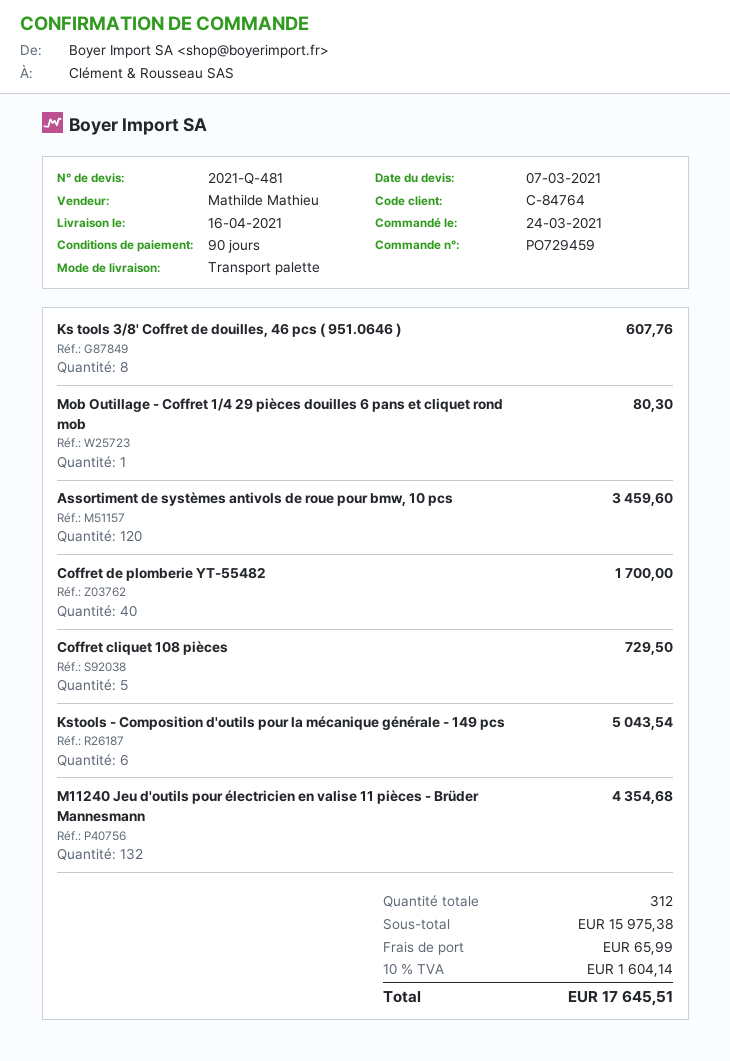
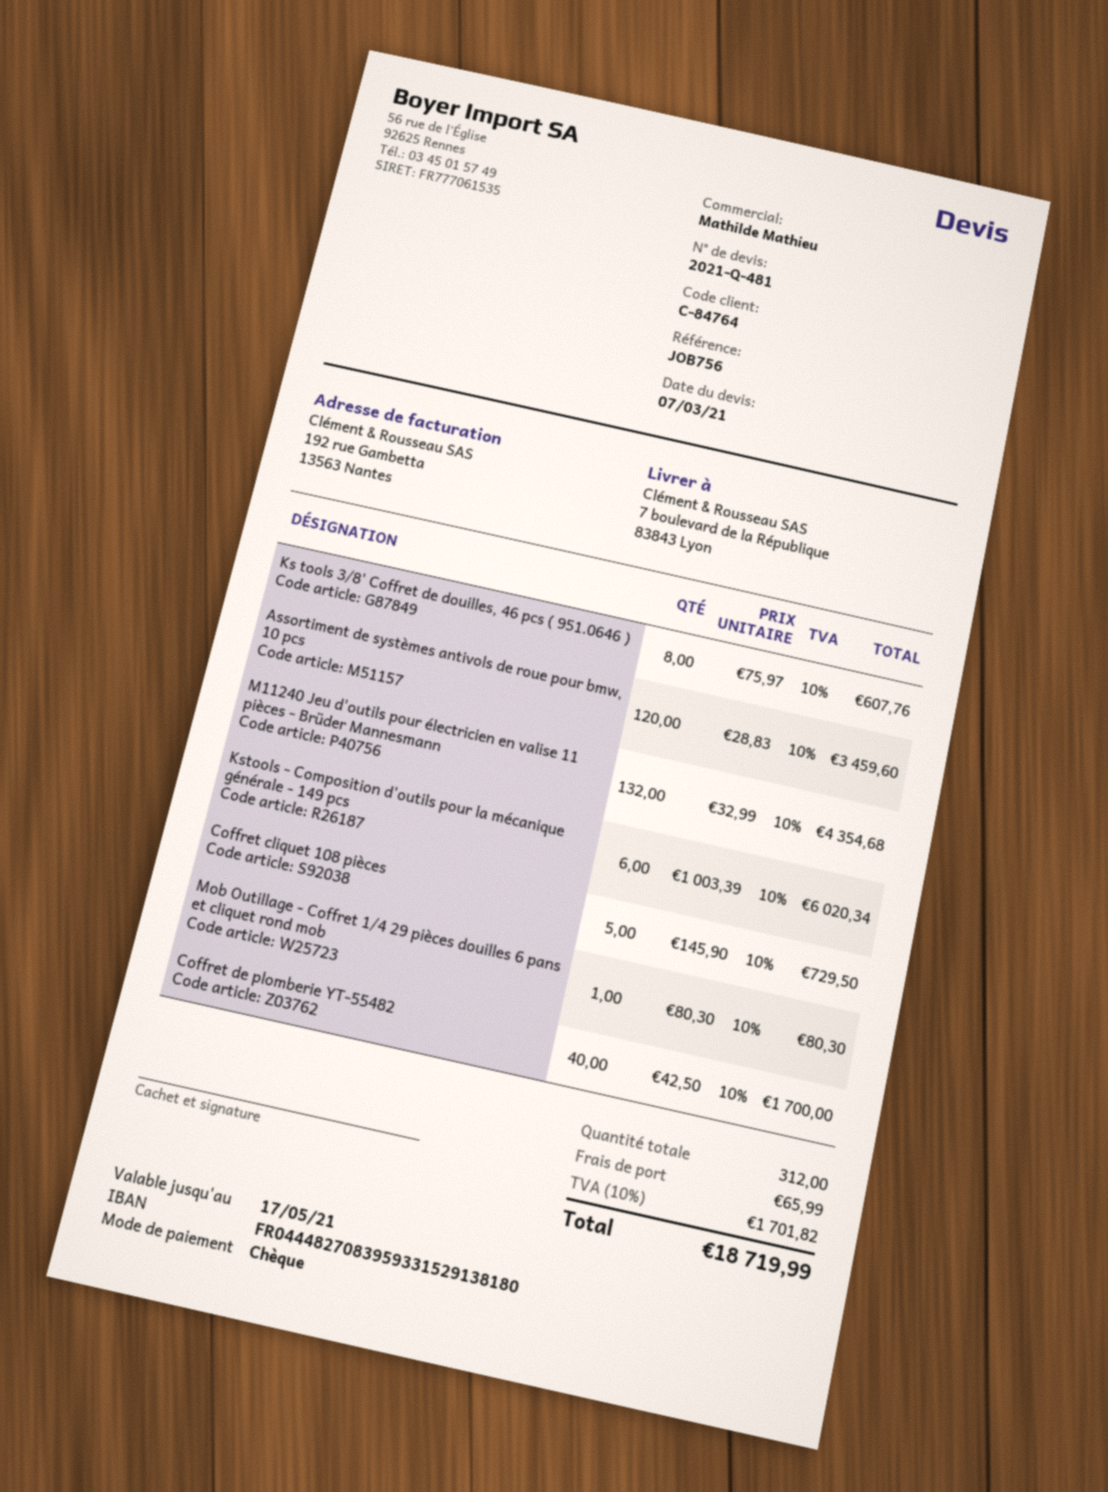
Kstools - Composition d'outils pour la mécanique générale - 149 pcs: 6 for 5043.54 -> 6 for 6020.34
tax: 10% = 1604.14 -> 10% = 1701.82
total: 17645.51 -> 18719.99

